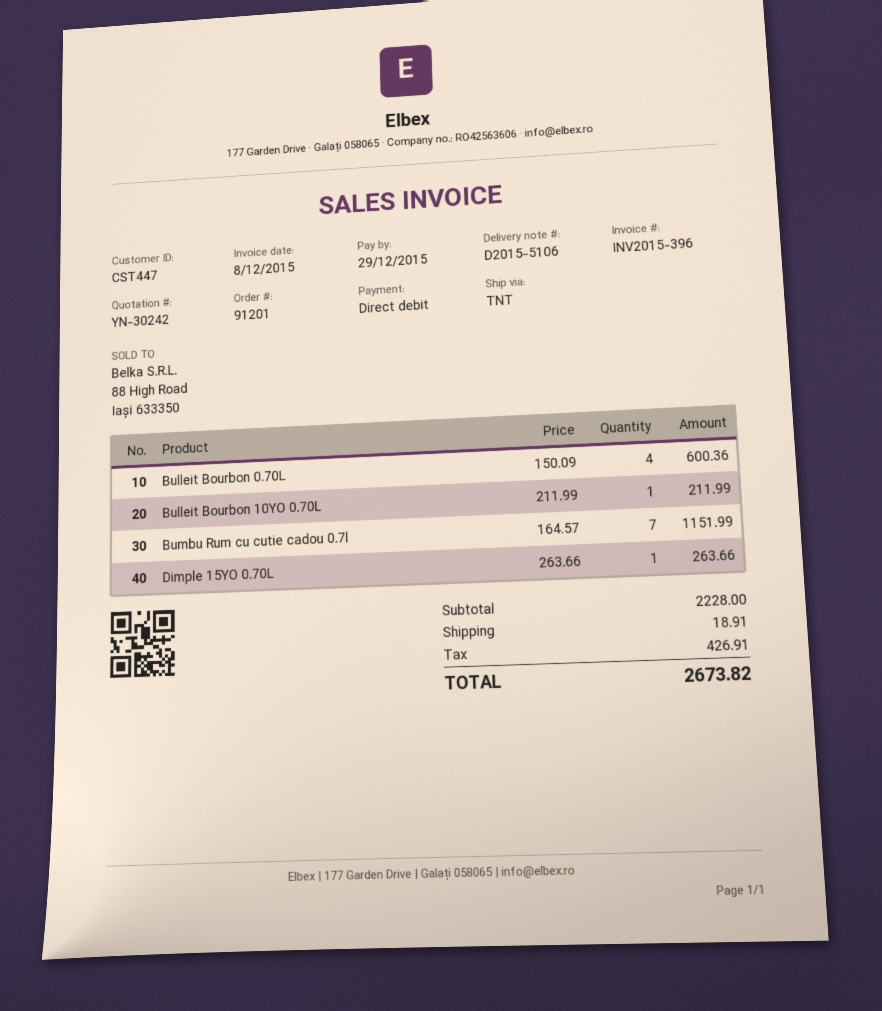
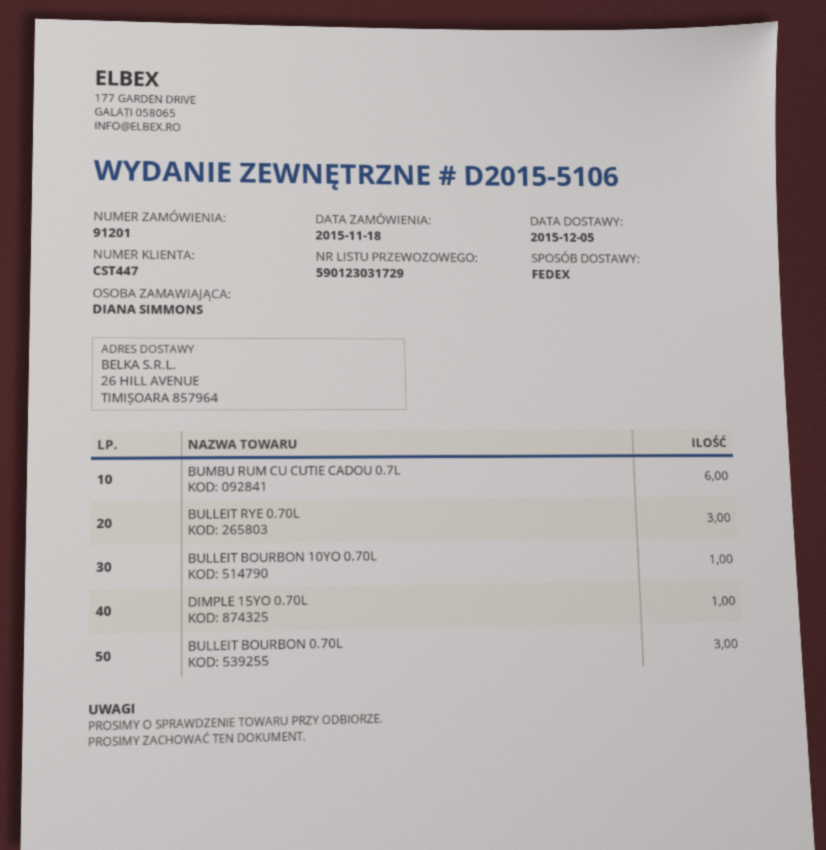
shipping method: TNT -> FedEx
Bulleit Bourbon 0.70L: 4 -> 3
Bumbu Rum cu cutie cadou 0.7l: 7 -> 6
BULLEIT RYE 0.70L: none -> 3

